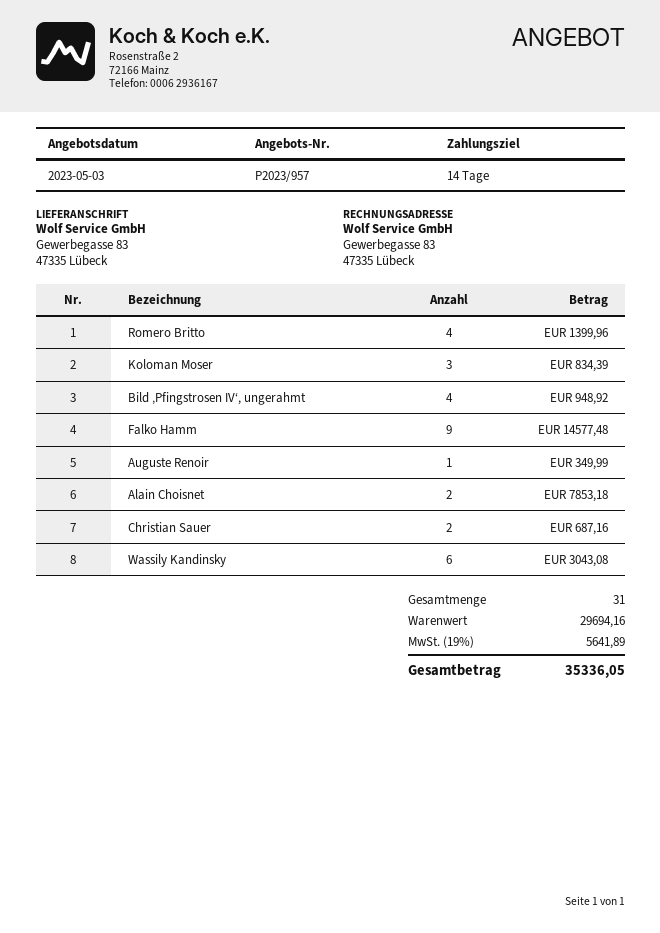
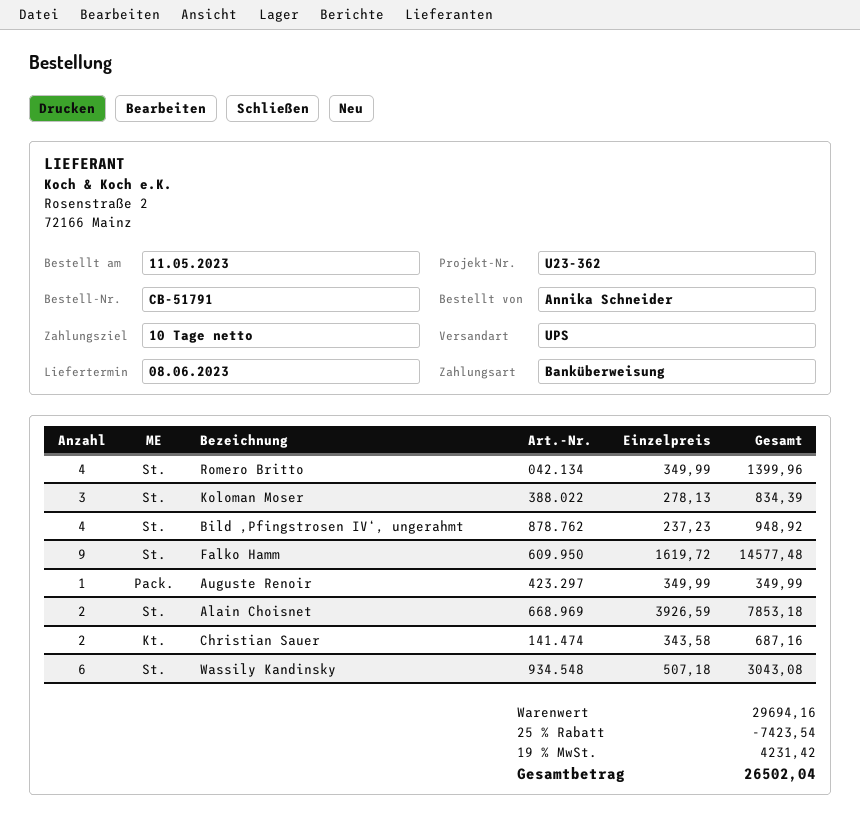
payment terms: 14 days -> 10 days
discount: none -> 25% = 7423.54
tax: 19% = 5641.89 -> 19% = 4231.42
total: 35336.05 -> 26502.04

